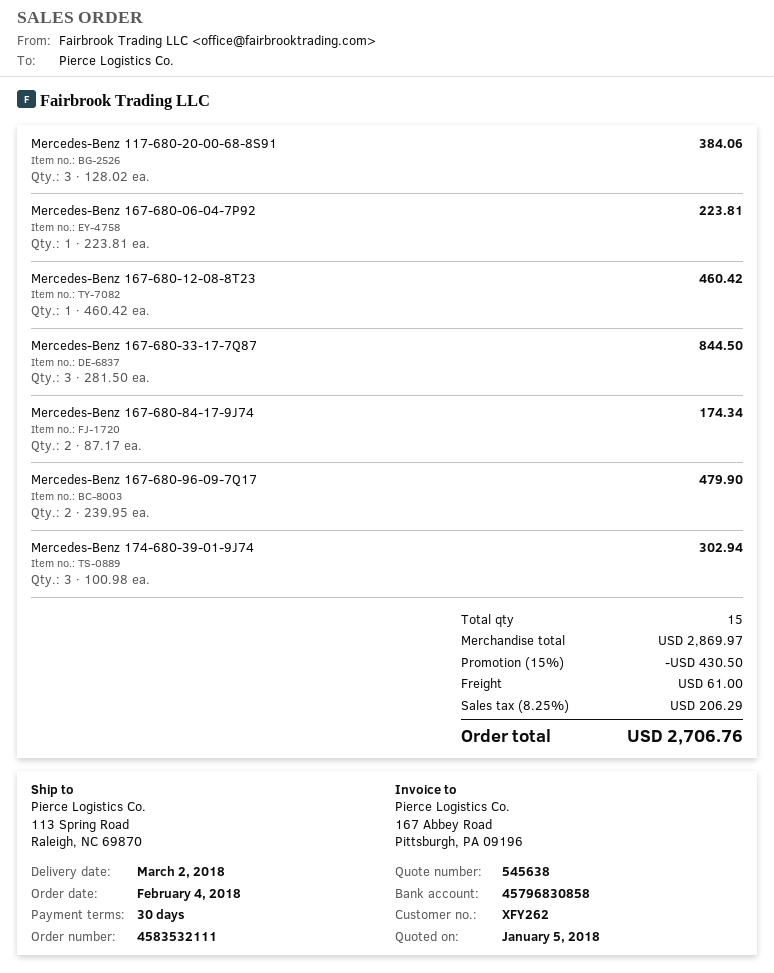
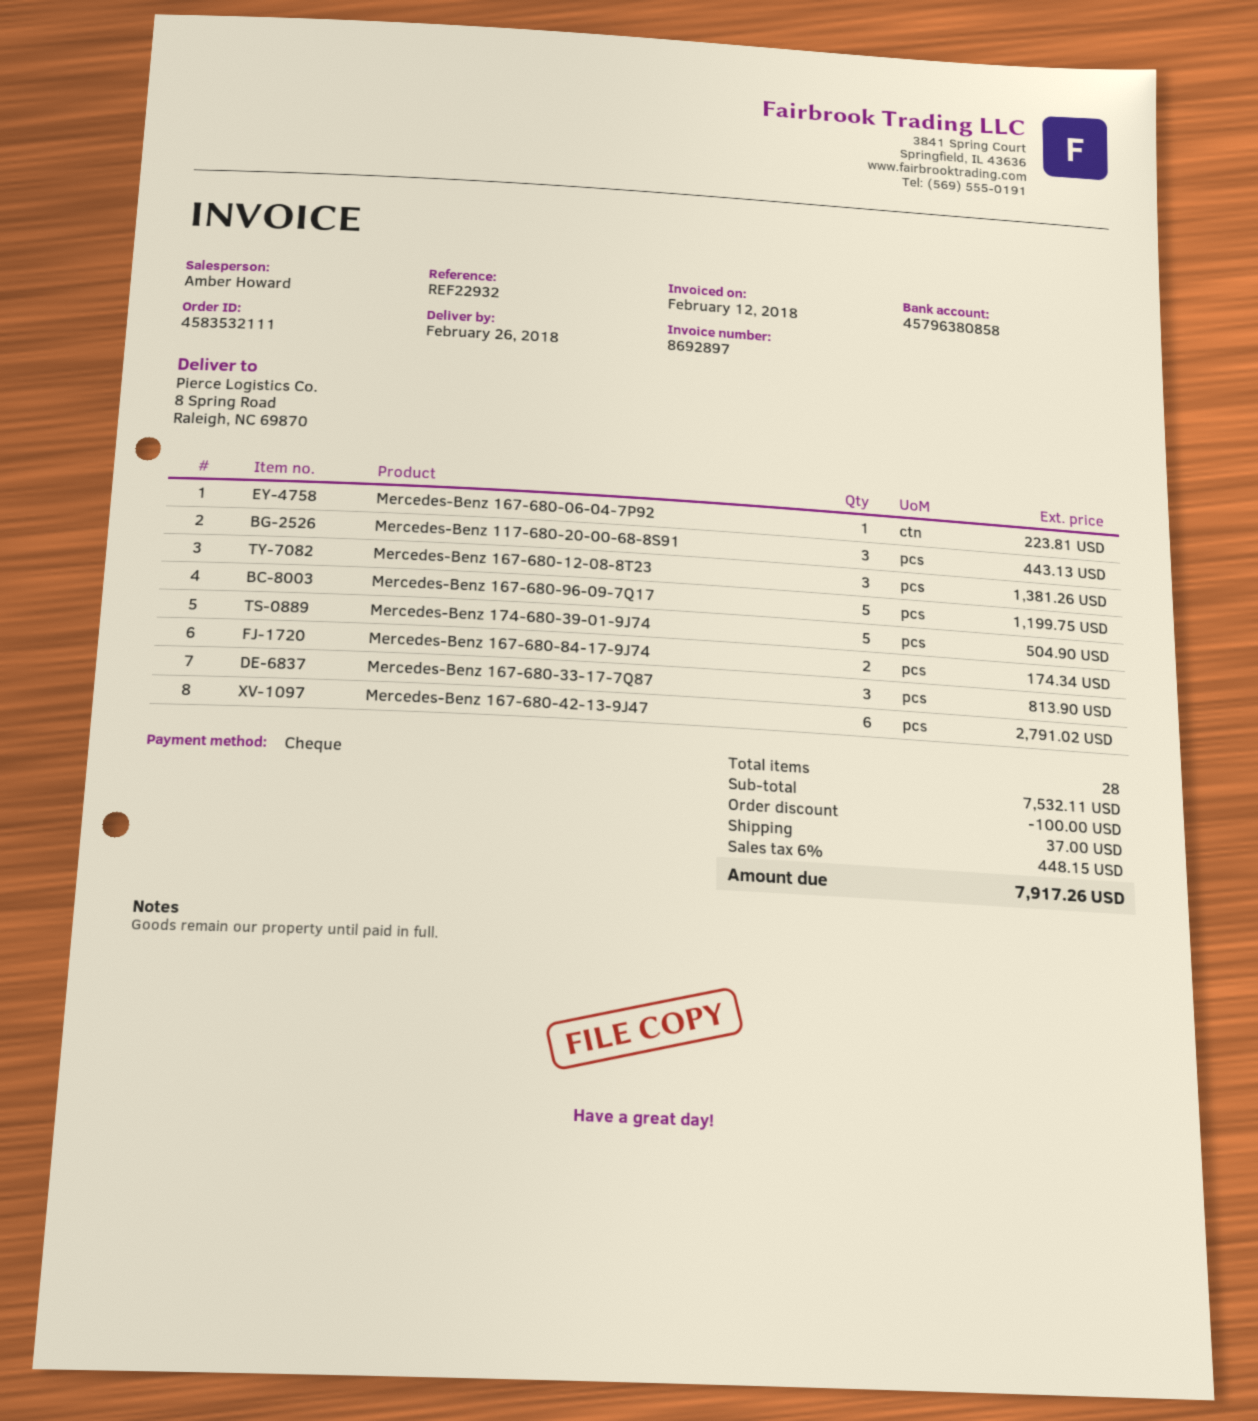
delivery date: 2018-03-02 -> 2018-02-26
bank account: 45796830858 -> 45796380858
ship to: 113 Spring Road, Raleigh, NC 69870 -> 8 Spring Road, Raleigh, NC 69870
Mercedes-Benz 117-680-20-00-68-8S91: 3 for 384.06 -> 3 for 443.13
Mercedes-Benz 167-680-12-08-8T23: 1 for 460.42 -> 3 for 1381.26
Mercedes-Benz 167-680-33-17-7Q87: 3 for 844.50 -> 3 for 813.90
Mercedes-Benz 167-680-96-09-7Q17: 2 for 479.90 -> 5 for 1199.75
Mercedes-Benz 174-680-39-01-9J74: 3 for 302.94 -> 5 for 504.90
Mercedes-Benz 167-680-42-13-9J47: none -> 6 for 2791.02
total quantity: 15 -> 28
subtotal: 2869.97 -> 7532.11
discount: 430.50 -> 100.00
shipping: 61.00 -> 37.00
tax: 8.25% = 206.29 -> 6% = 448.15
total: 2706.76 -> 7917.26

